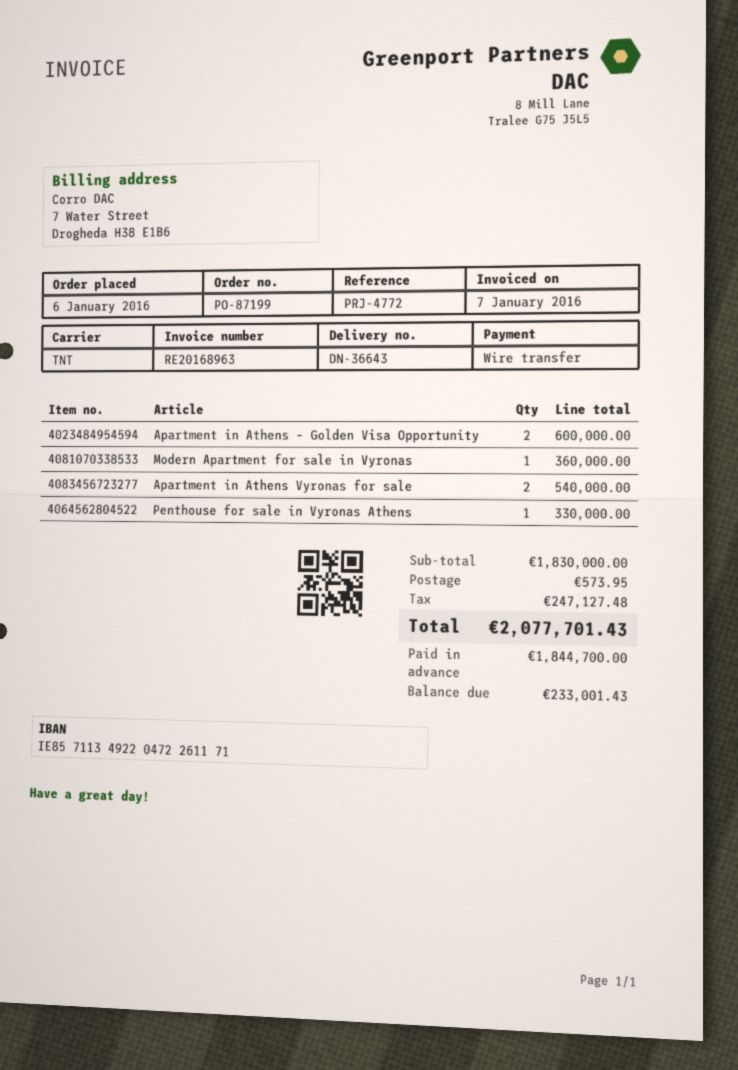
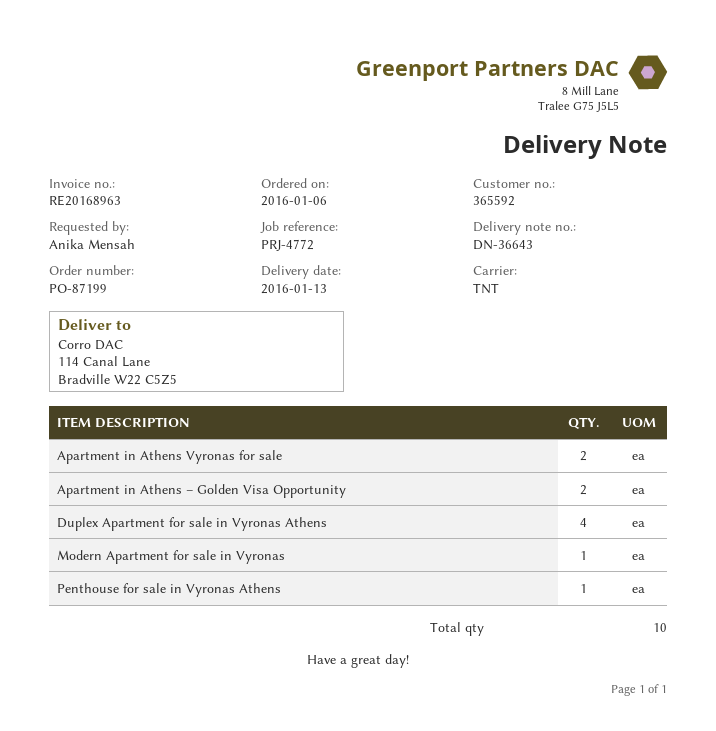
Duplex Apartment for sale in Vyronas Athens: none -> 4

